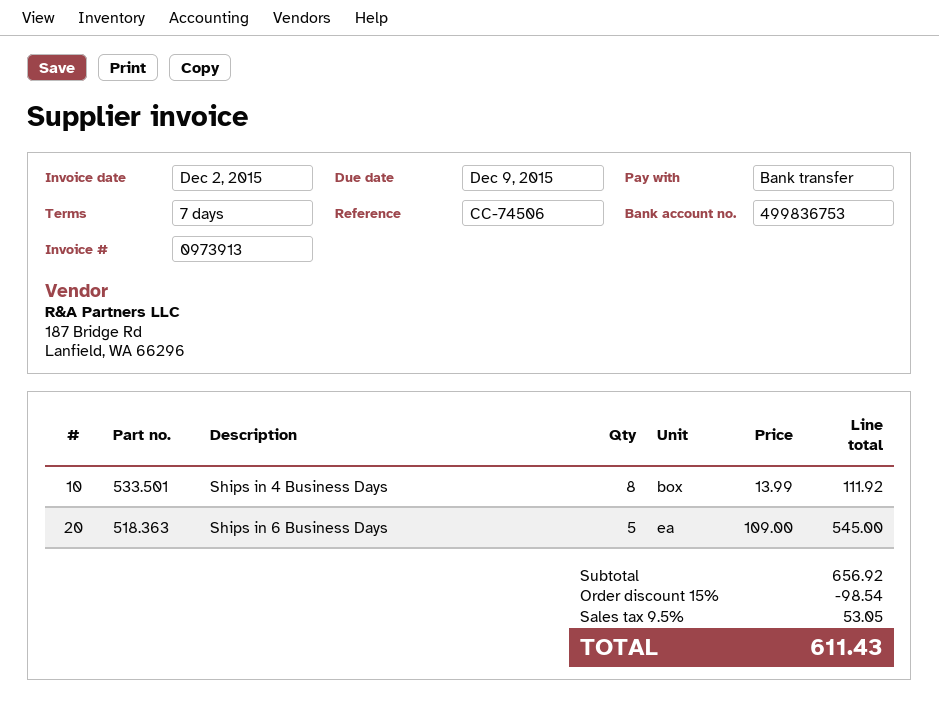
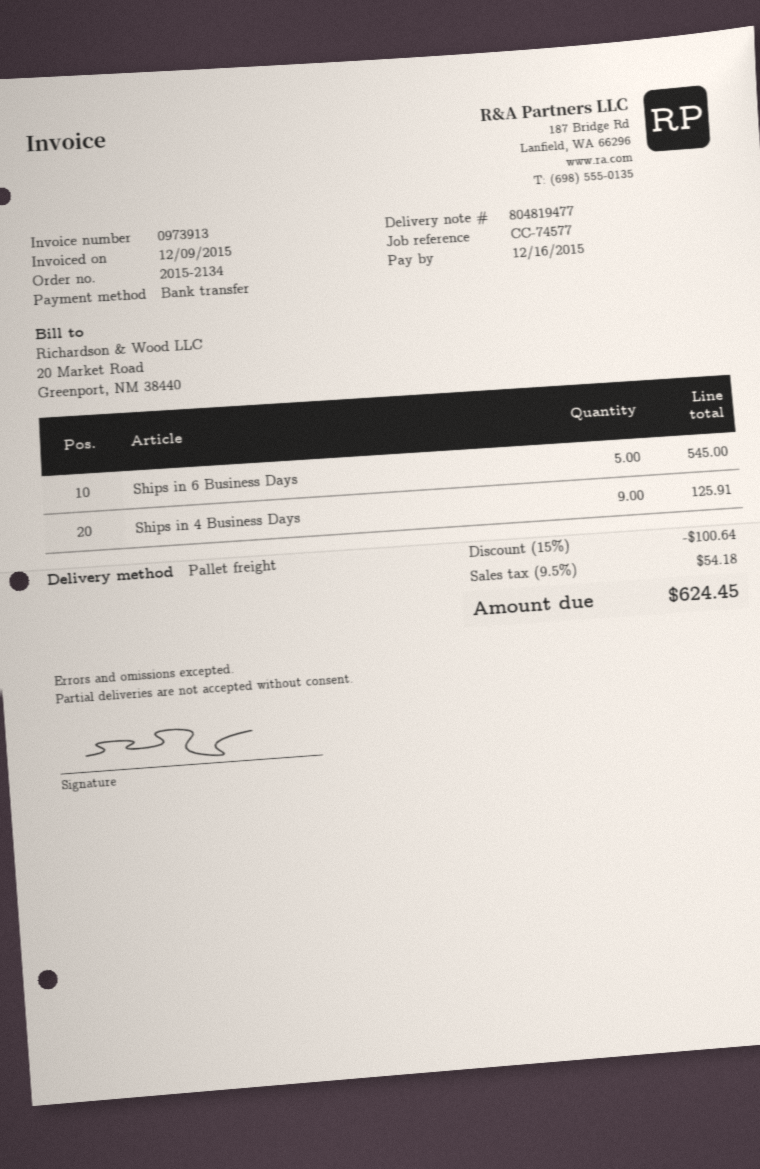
invoice date: 2015-12-02 -> 2015-12-09
due date: 2015-12-09 -> 2015-12-16
reference: CC-74506 -> CC-74577
Ships in 4 Business Days: 8 for 111.92 -> 9 for 125.91
discount: 15% = 98.54 -> 15% = 100.64
tax: 9.5% = 53.05 -> 9.5% = 54.18
total: 611.43 -> 624.45

